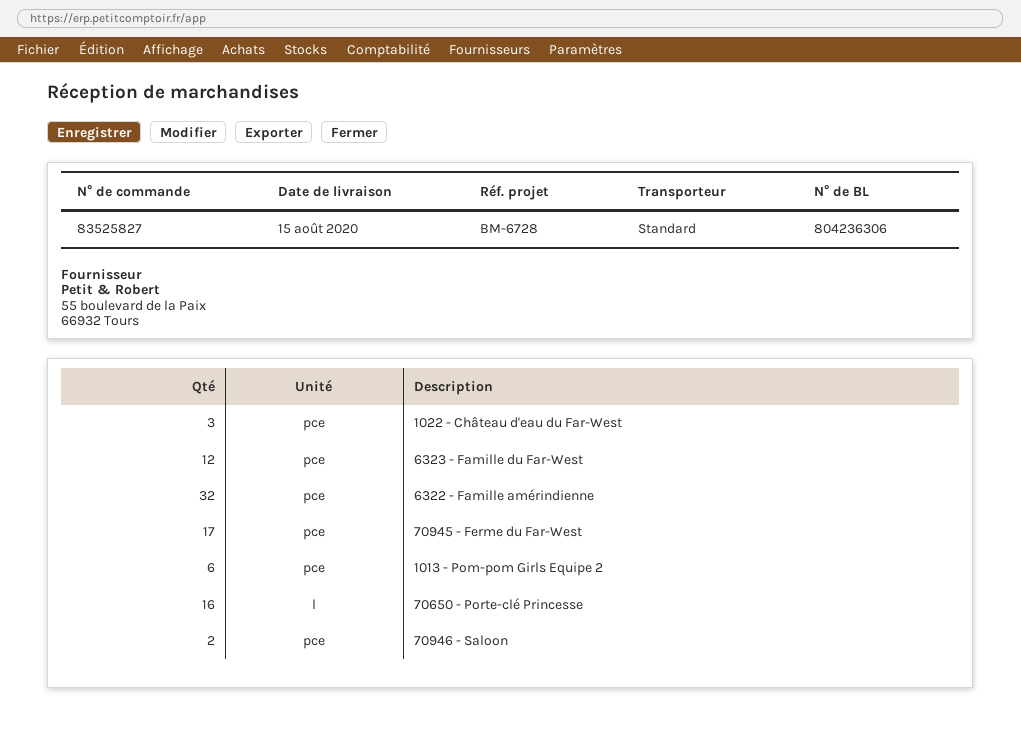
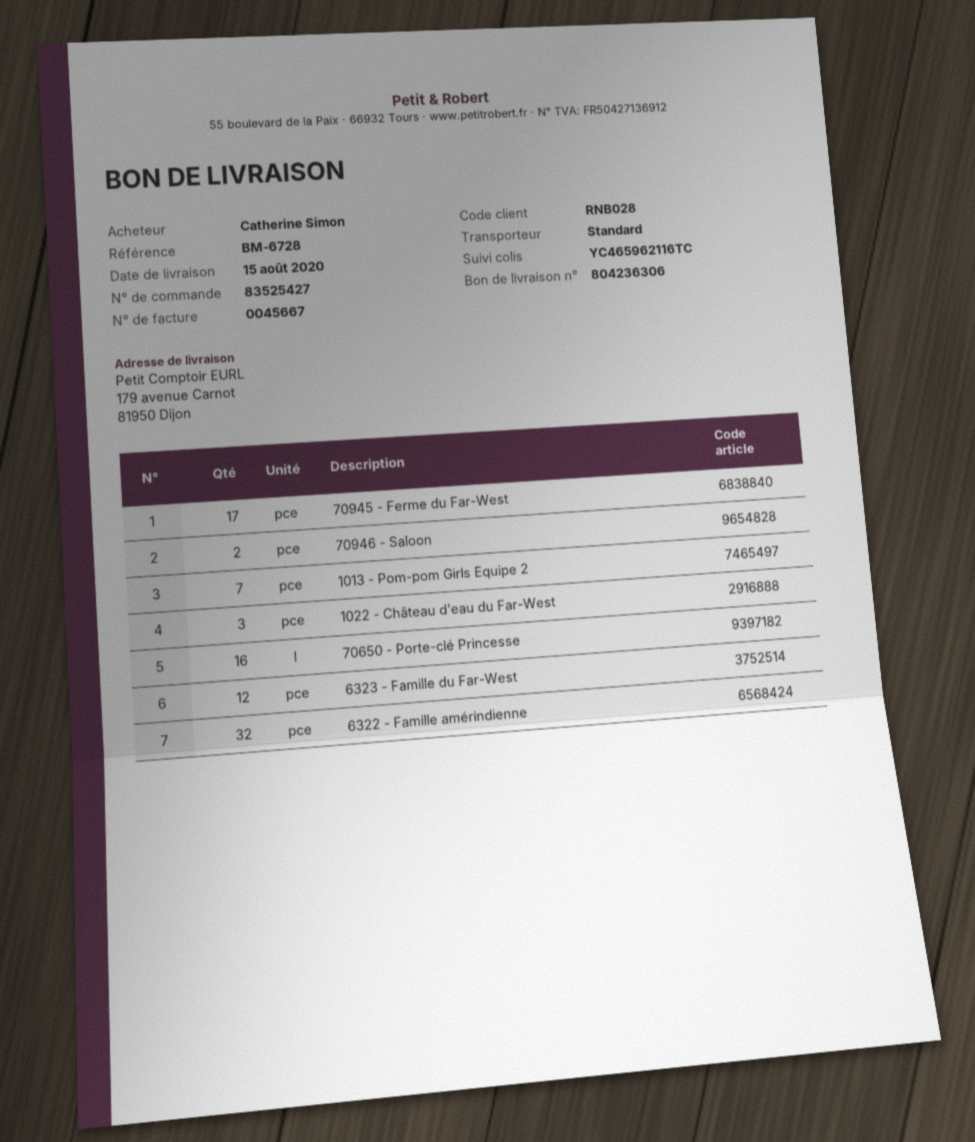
order number: 83525827 -> 83525427
1013 - Pom-pom Girls Equipe 2: 6 -> 7

